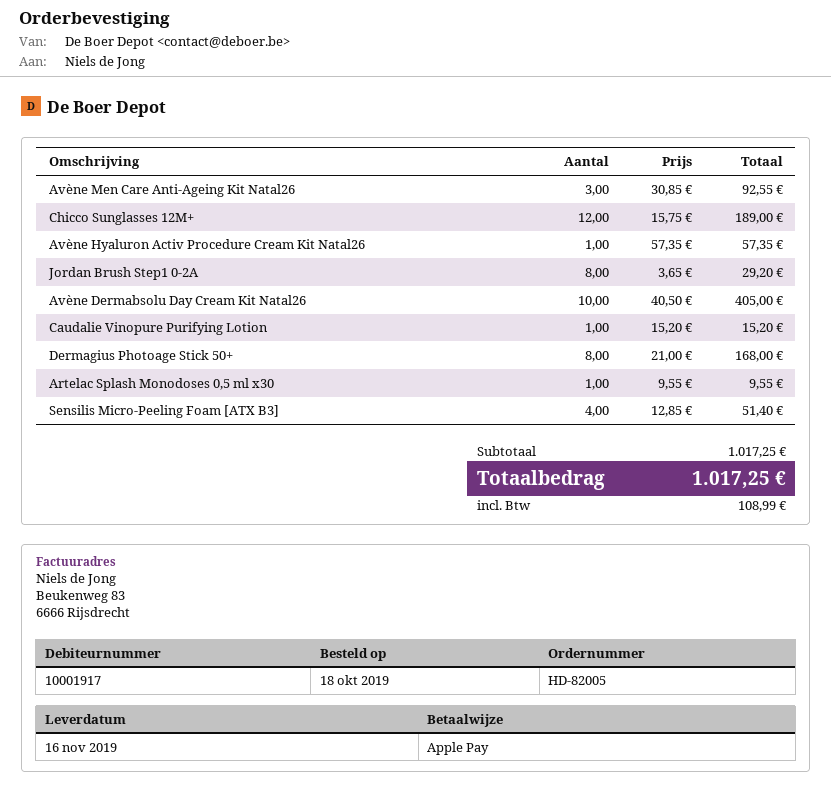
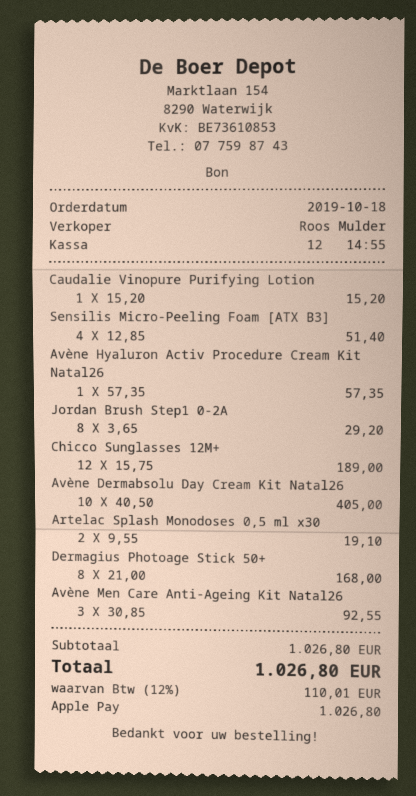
Artelac Splash Monodoses 0,5 ml x30: 1 x 9.55 = 9.55 -> 2 x 9.55 = 19.10
subtotal: 1017.25 -> 1026.80
tax: 108.99 -> 110.01
total: 1017.25 -> 1026.80

